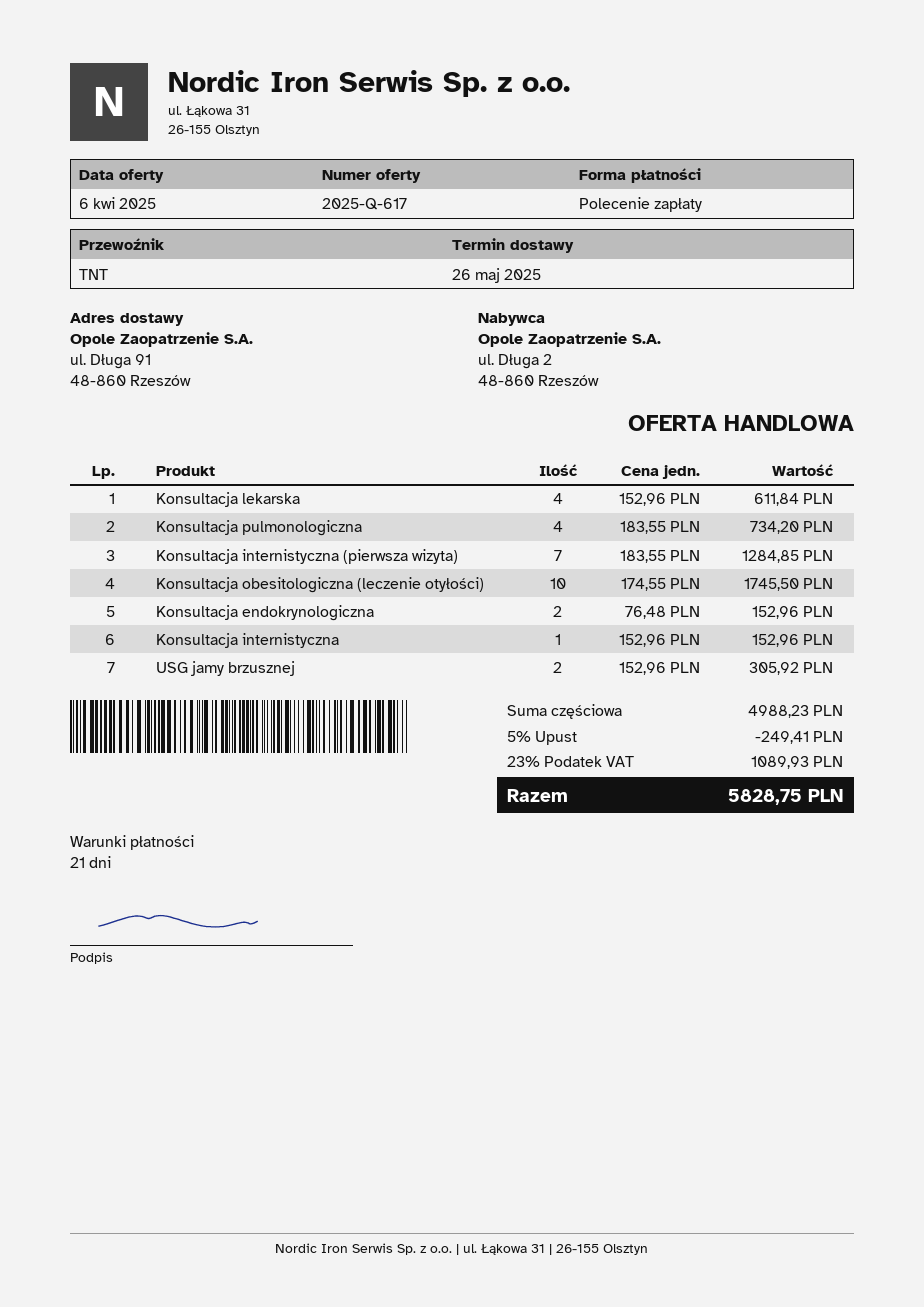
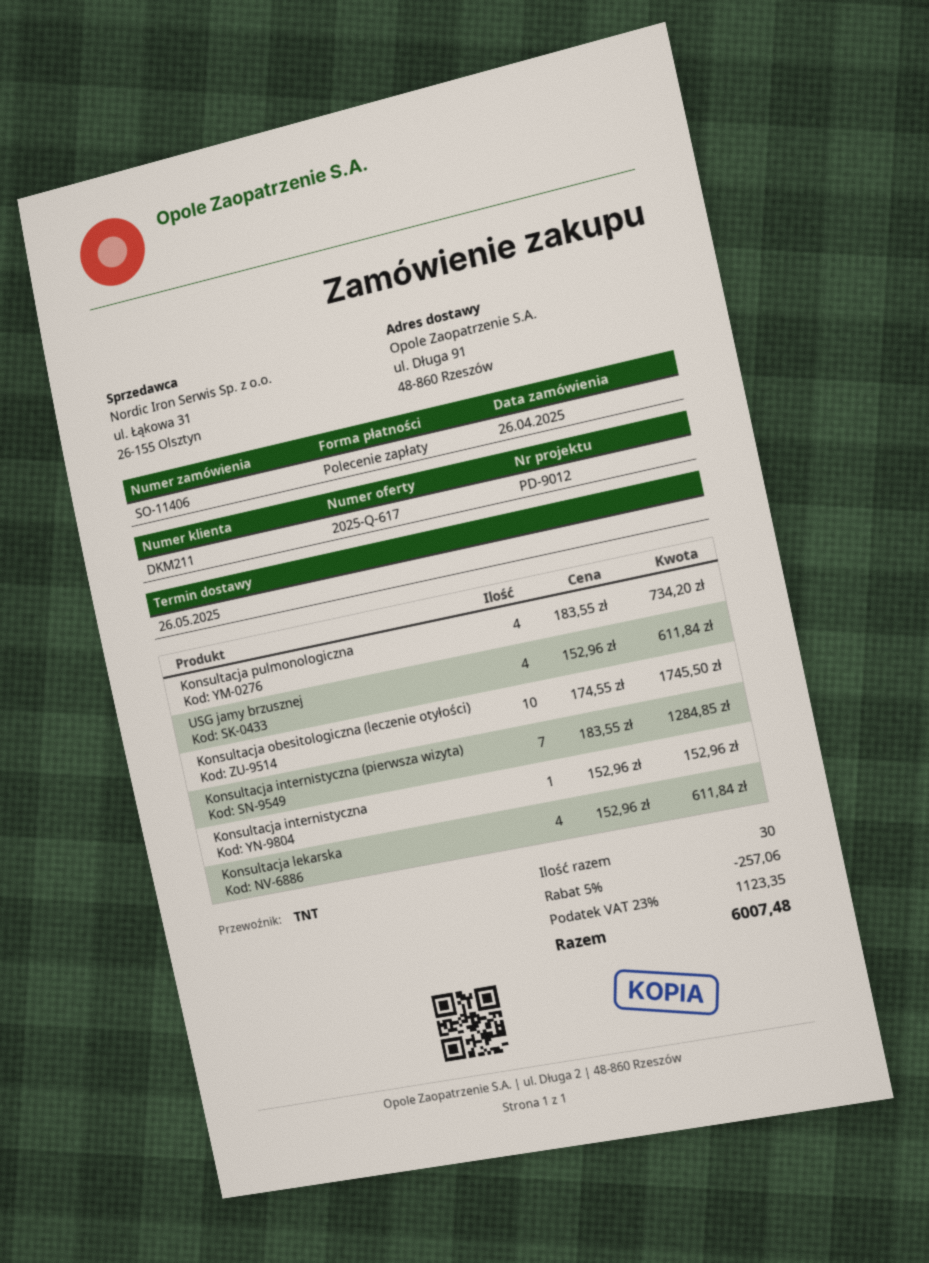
Konsultacja endokrynologiczna: 2 x 76.48 = 152.96 -> none
USG jamy brzusznej: 2 x 152.96 = 305.92 -> 4 x 152.96 = 611.84
discount: 5% = 249.41 -> 5% = 257.06
tax: 23% = 1089.93 -> 23% = 1123.35
total: 5828.75 -> 6007.48

